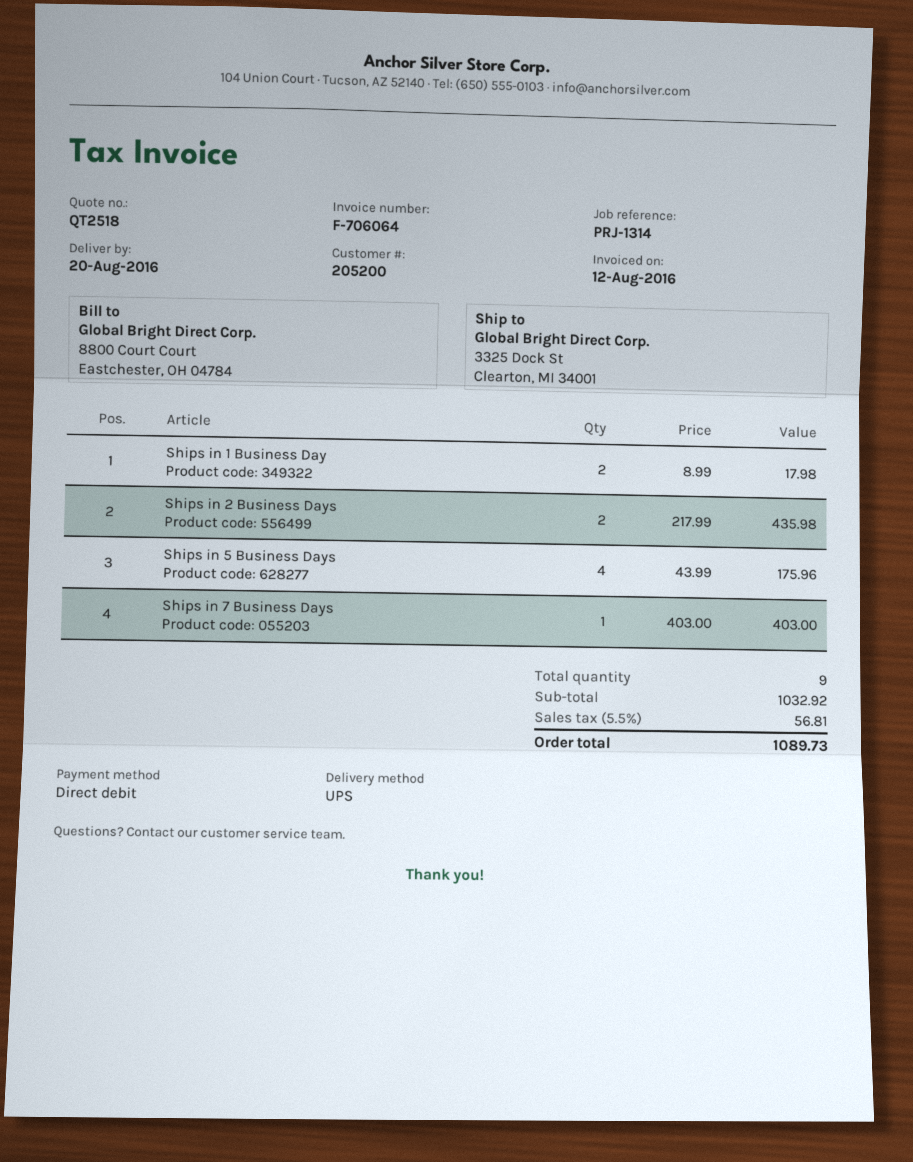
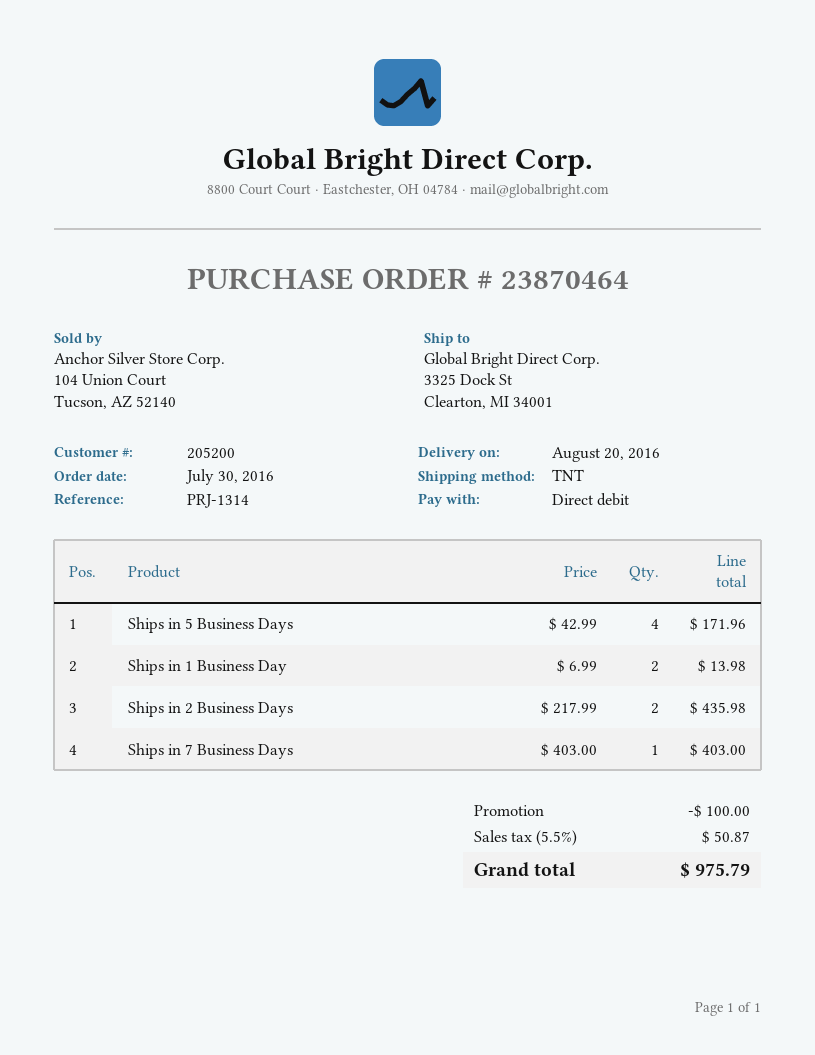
shipping method: UPS -> TNT
Ships in 1 Business Day: 2 x 8.99 = 17.98 -> 2 x 6.99 = 13.98
Ships in 5 Business Days: 4 x 43.99 = 175.96 -> 4 x 42.99 = 171.96
discount: none -> 100.00
tax: 5.5% = 56.81 -> 5.5% = 50.87
total: 1089.73 -> 975.79

